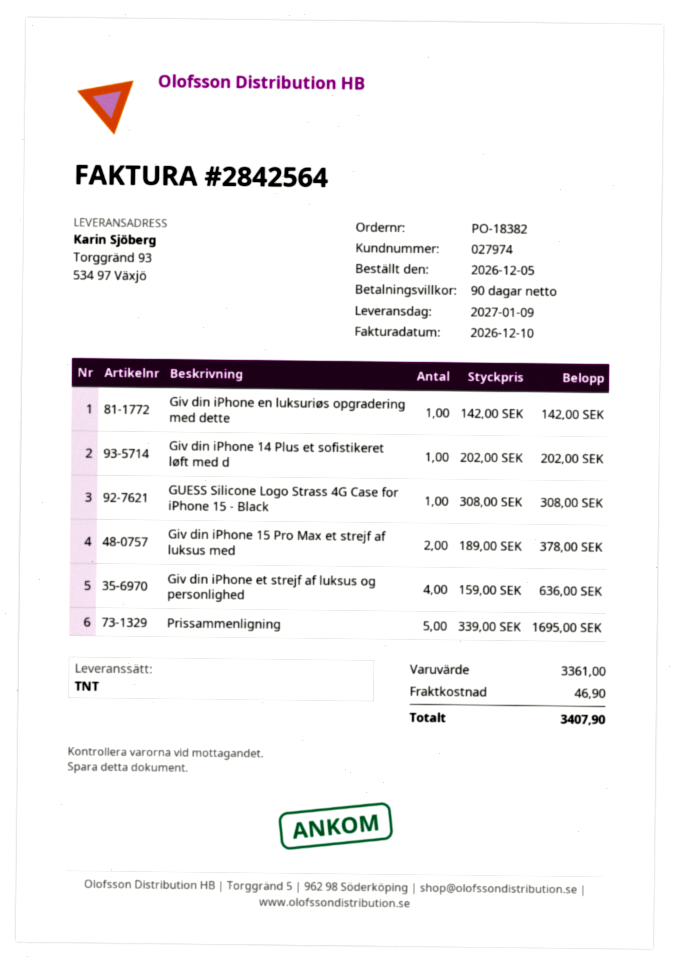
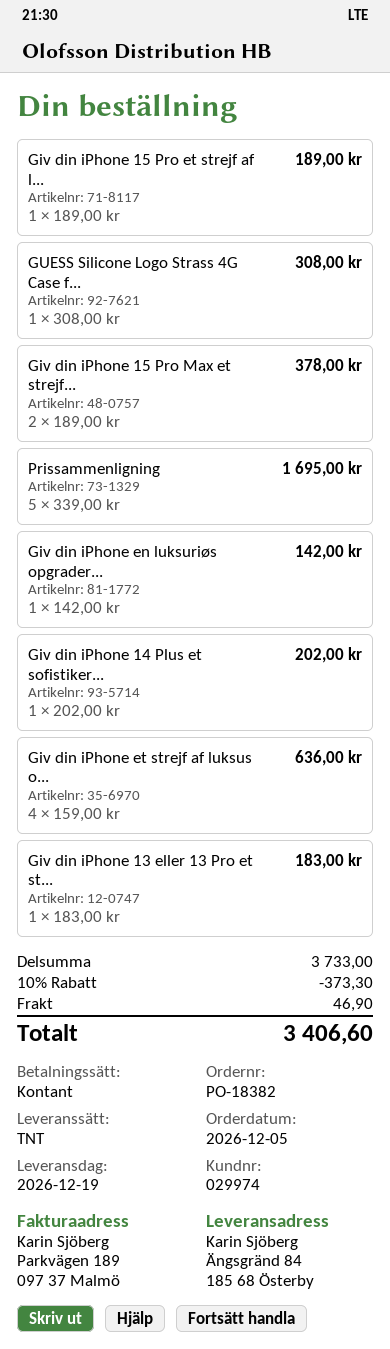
delivery date: 2027-01-09 -> 2026-12-19
customer number: 027974 -> 029974
ship to: Torggränd 93, 534 97 Växjö -> Ängsgränd 84, 185 68 Österby
Giv din iPhone 15 Pro et strejf af l...: none -> 1 x 189.00 = 189.00
Giv din iPhone 13 eller 13 Pro et st...: none -> 1 x 183.00 = 183.00
subtotal: 3361.00 -> 3733.00
discount: none -> 10% = 373.30
total: 3407.90 -> 3406.60

